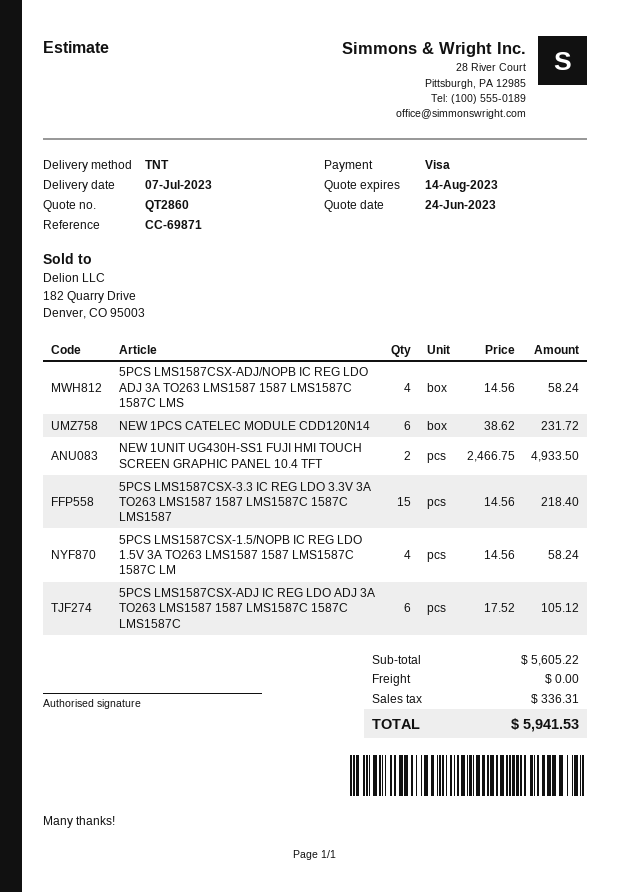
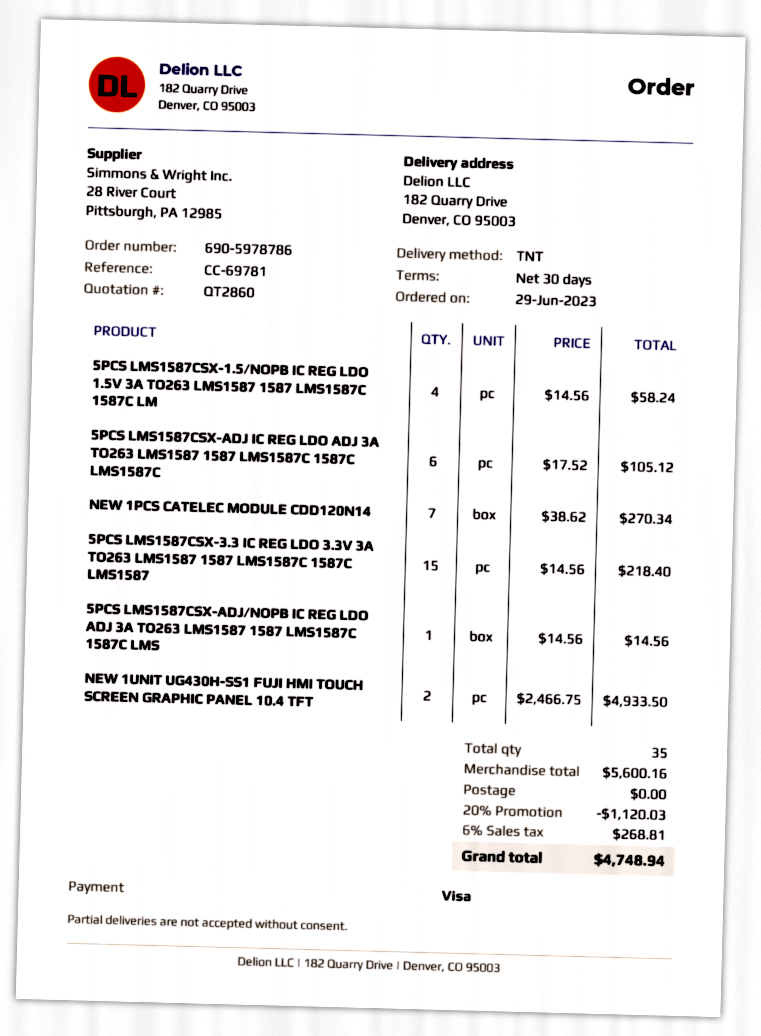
reference: CC-69871 -> CC-69781
5PCS LMS1587CSX-ADJ/NOPB IC REG LDO ADJ 3A TO263 LMS1587 1587 LMS1587C 1587C LMS: 4 x 14.56 = 58.24 -> 1 x 14.56 = 14.56
NEW 1PCS CATELEC MODULE CDD120N14: 6 x 38.62 = 231.72 -> 7 x 38.62 = 270.34
subtotal: 5605.22 -> 5600.16
discount: none -> 20% = 1120.03
tax: 336.31 -> 268.81
total: 5941.53 -> 4748.94

